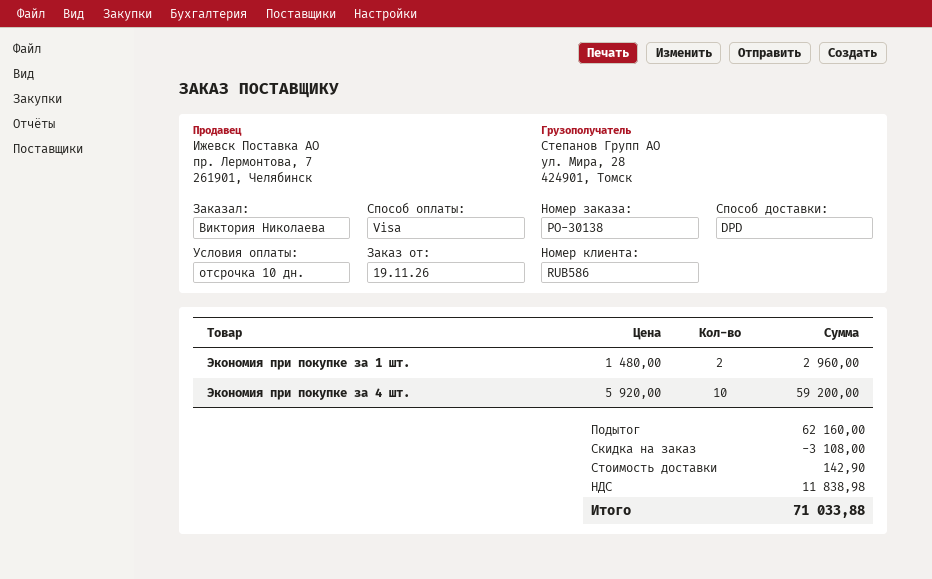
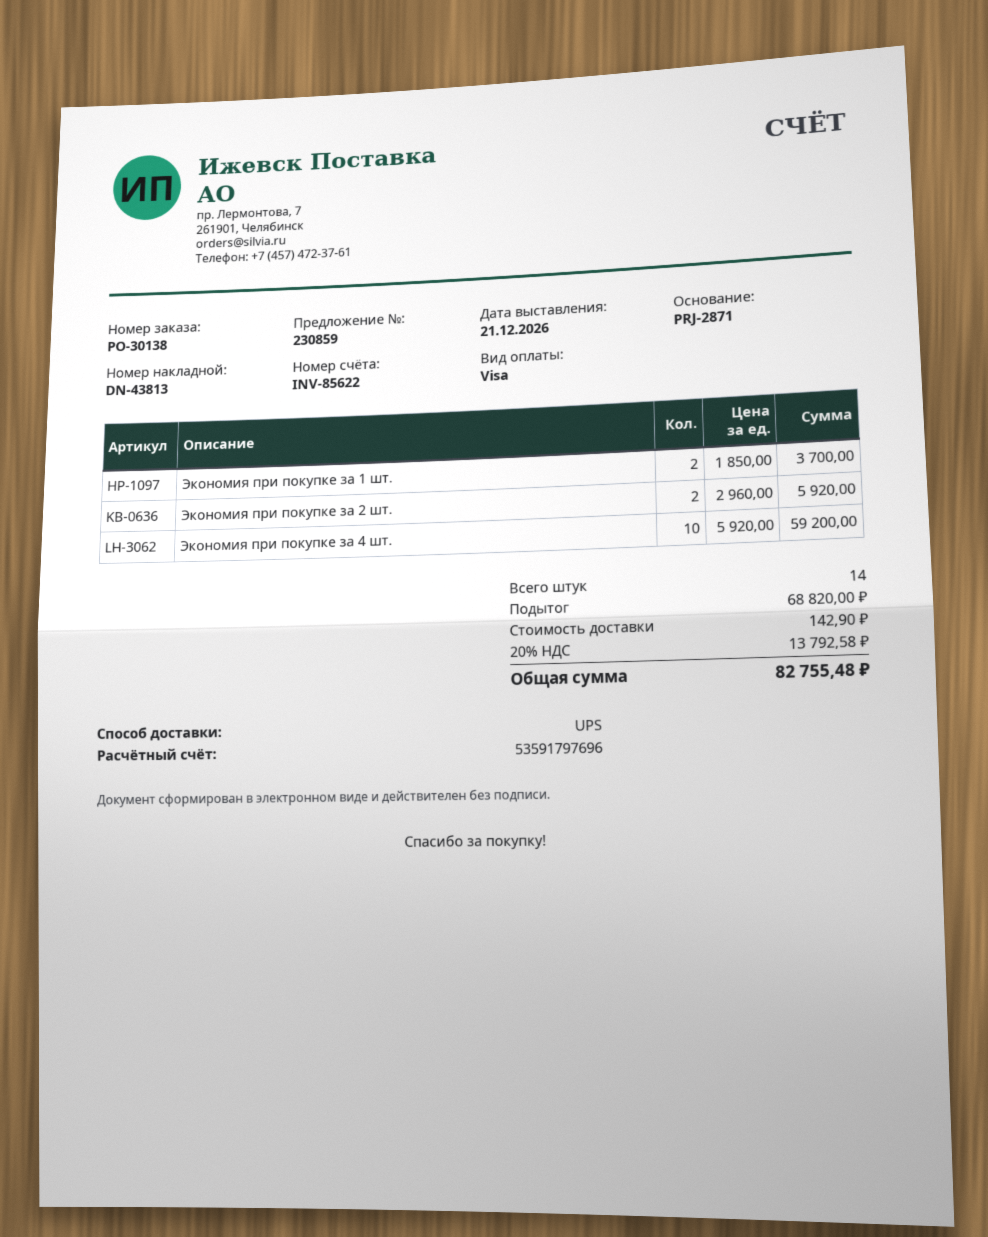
shipping method: DPD -> UPS
Экономия при покупке за 1 шт.: 2 x 1480.00 = 2960.00 -> 2 x 1850.00 = 3700.00
Экономия при покупке за 2 шт.: none -> 2 x 2960.00 = 5920.00
subtotal: 62160.00 -> 68820.00
discount: 3108.00 -> none
tax: 11838.98 -> 13792.58
total: 71033.88 -> 82755.48

